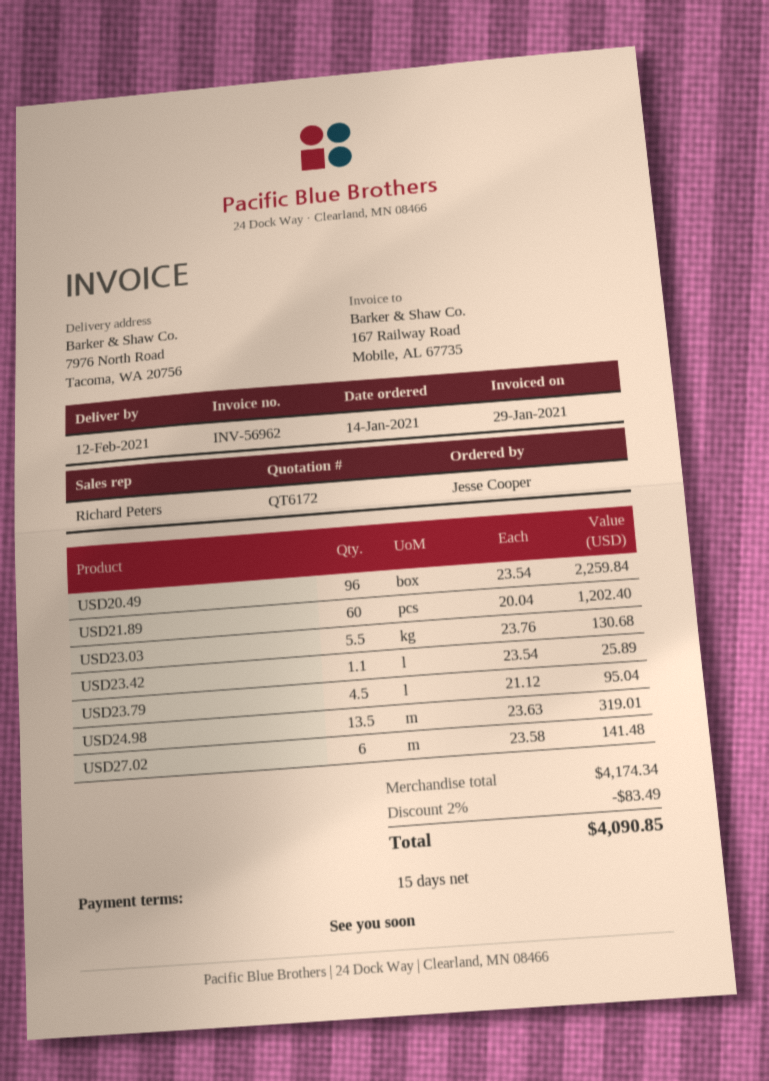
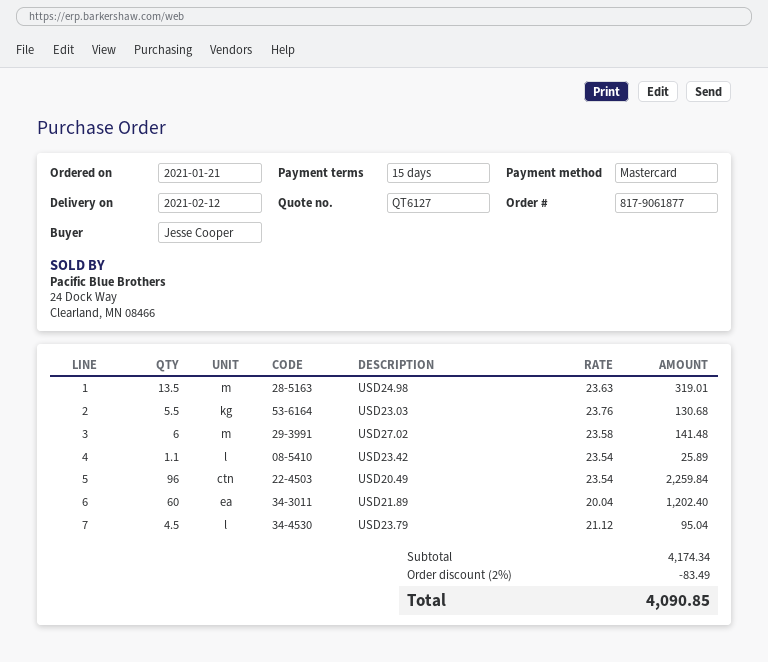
quote number: QT6172 -> QT6127
order date: 2021-01-14 -> 2021-01-21

